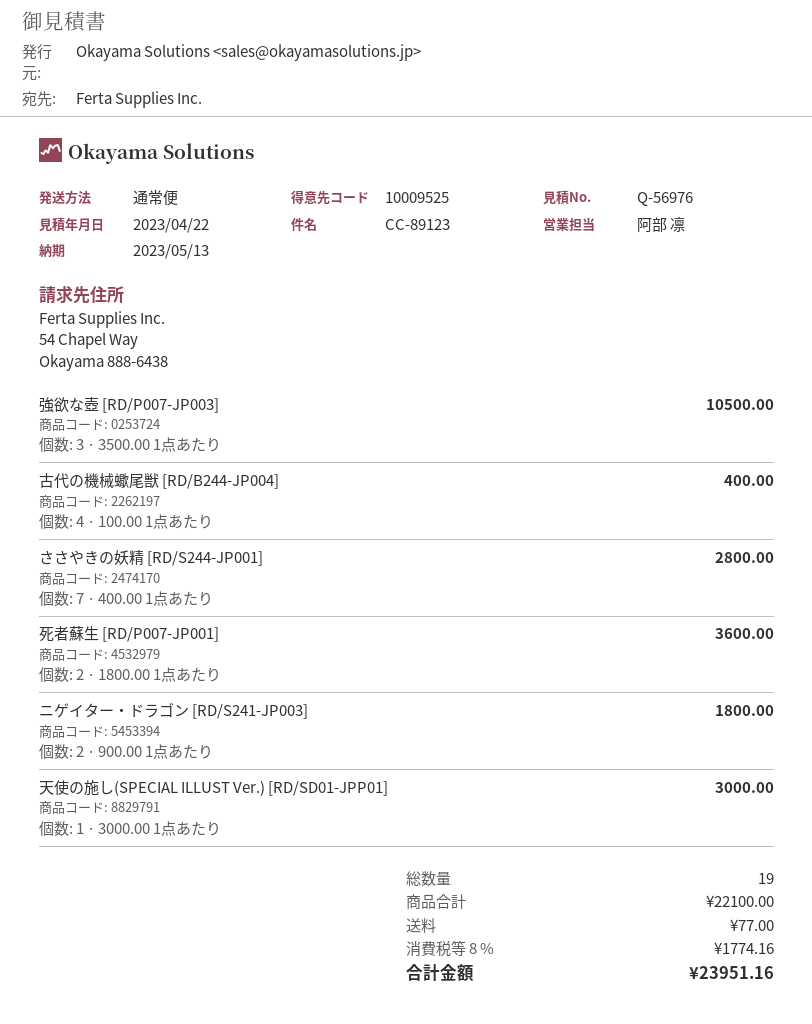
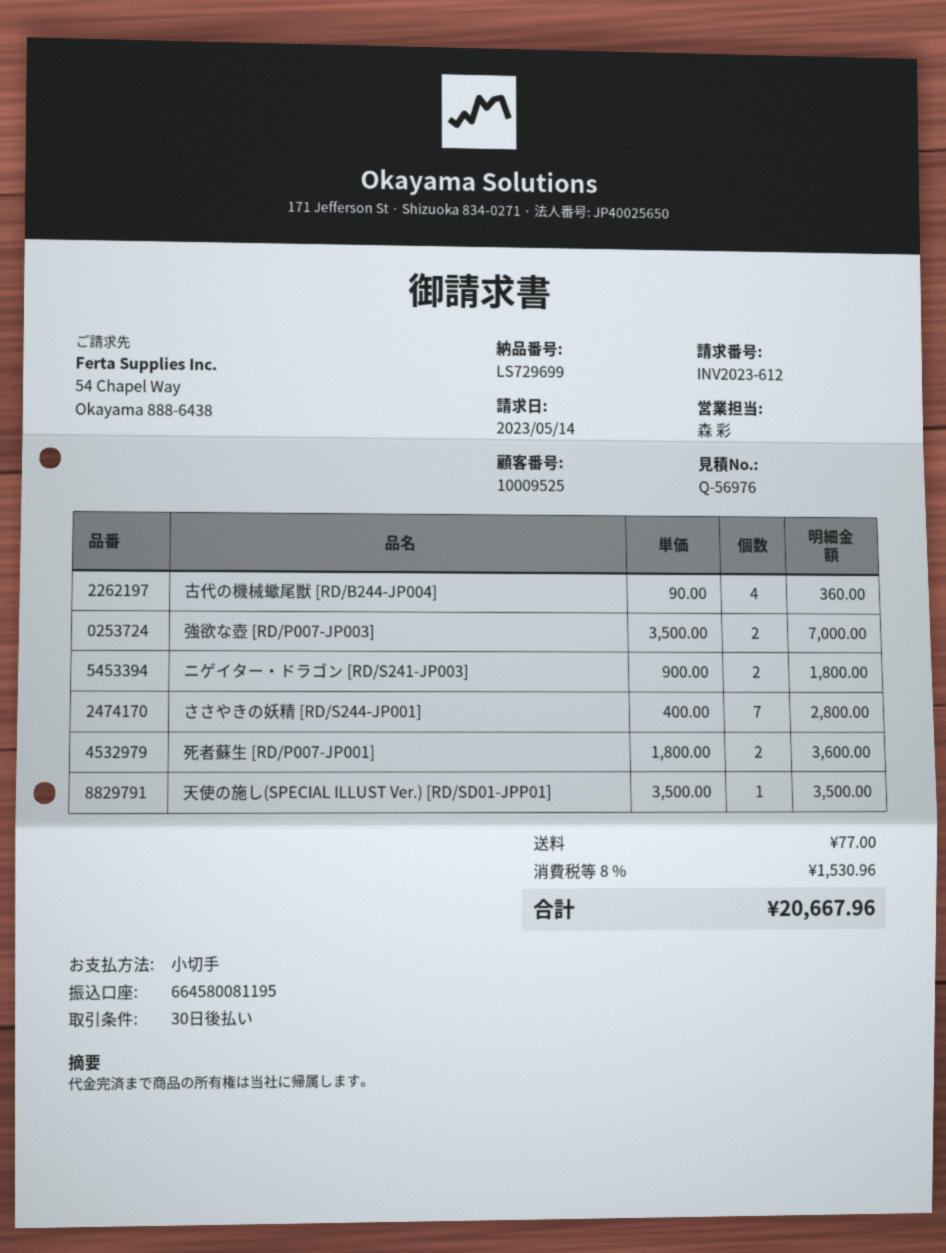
sales rep: 阿部 凛 -> 森 彩
強欲な壺 [RD/P007-JP003]: 3 x 3500.00 = 10500.00 -> 2 x 3500.00 = 7000.00
古代の機械蠍尾獣 [RD/B244-JP004]: 4 x 100.00 = 400.00 -> 4 x 90.00 = 360.00
天使の施し(SPECIAL ILLUST Ver.) [RD/SD01-JPP01]: 1 x 3000.00 = 3000.00 -> 1 x 3500.00 = 3500.00
tax: 8% = 1774.16 -> 8% = 1530.96
total: 23951.16 -> 20667.96

